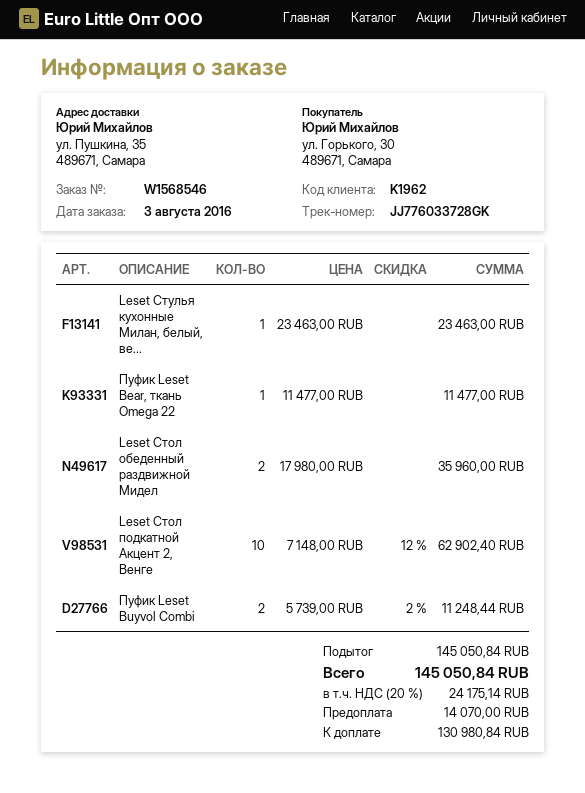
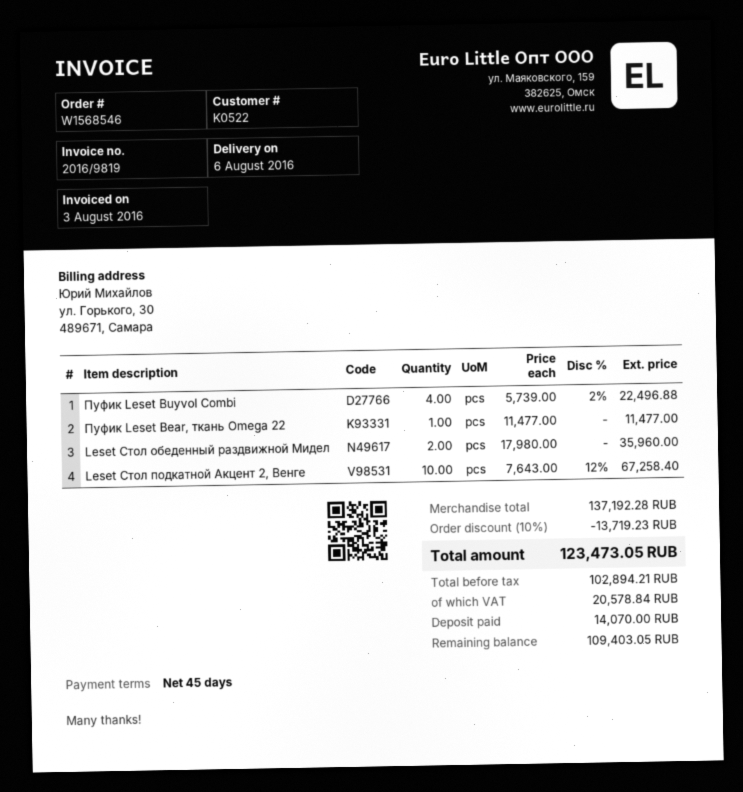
customer number: K1962 -> K0522
Leset Стулья кухонные Милан, белый, ве...: 1 x 23463.00 = 23463.00 -> none
Leset Стол подкатной Акцент 2, Венге: 10 x 7148.00 - 12% = 62902.40 -> 10 x 7643.00 - 12% = 67258.40
Пуфик Leset Buyvol Combi: 2 x 5739.00 - 2% = 11248.44 -> 4 x 5739.00 - 2% = 22496.88
subtotal: 145050.84 -> 137192.28
discount: none -> 10% = 13719.23
tax: 24175.14 -> 20578.84
total: 145050.84 -> 123473.05
balance: 130980.84 -> 109403.05

